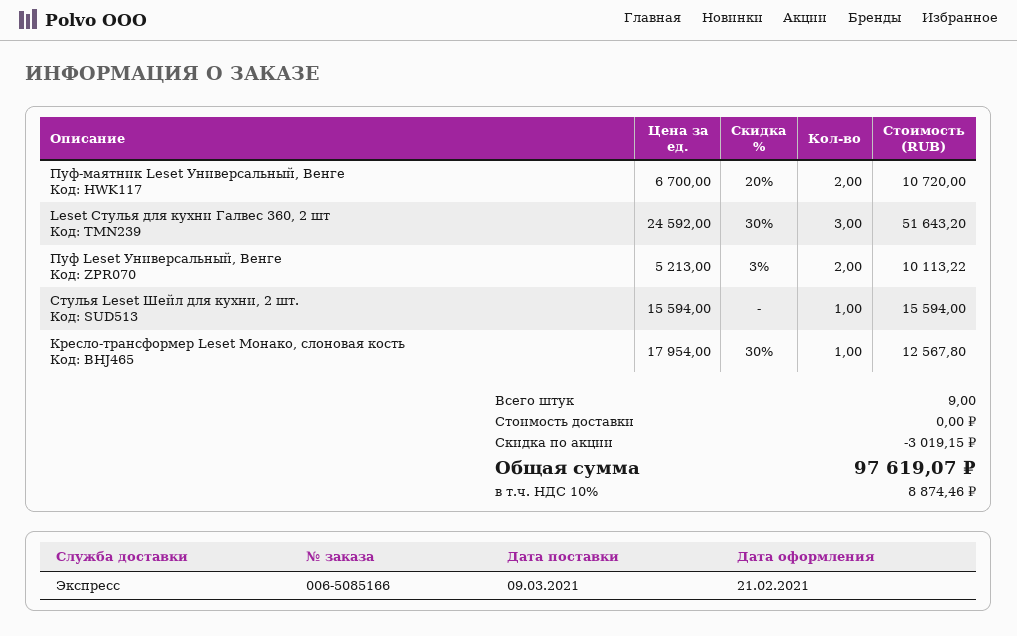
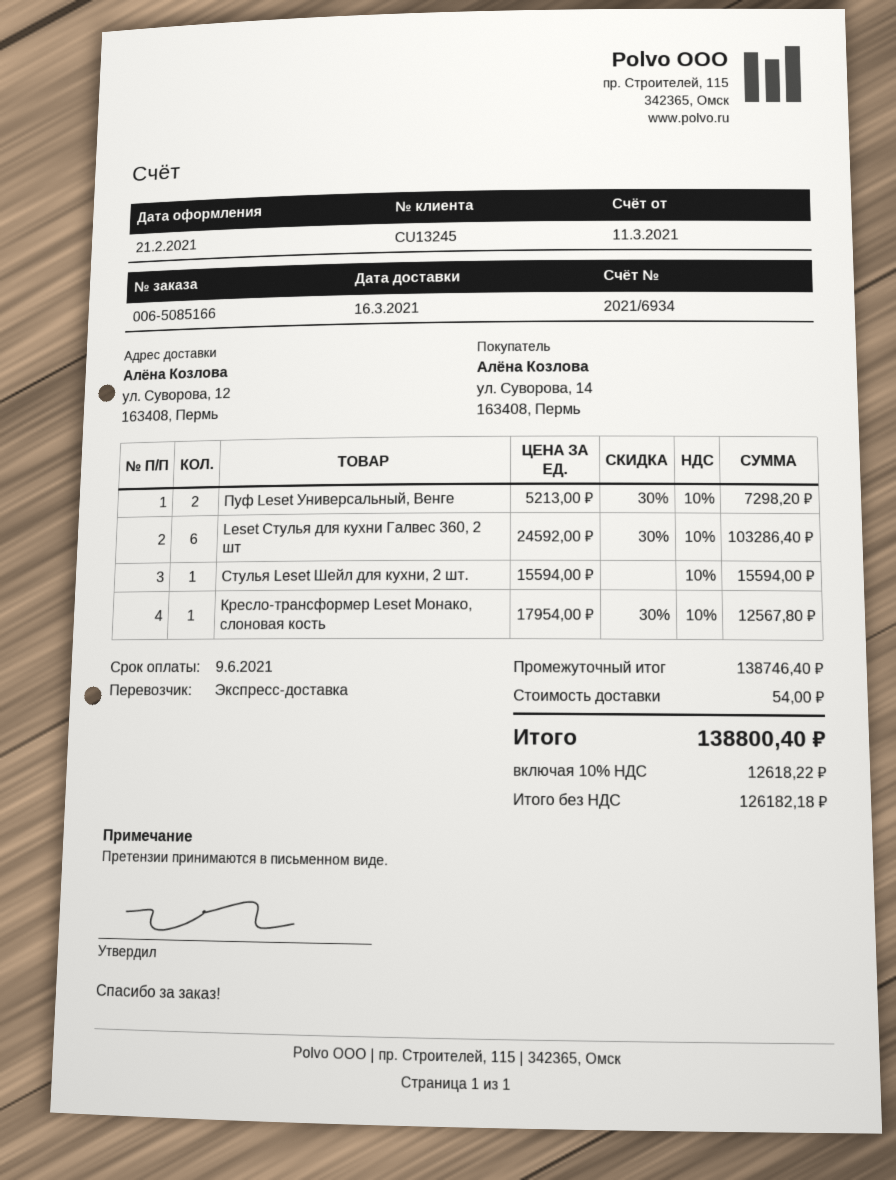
delivery date: 2021-03-09 -> 2021-03-16
Пуф-маятник Leset Универсальный, Венге: 2 x 6700.00 - 20% = 10720.00 -> none
Leset Стулья для кухни Галвес 360, 2 шт: 3 x 24592.00 - 30% = 51643.20 -> 6 x 24592.00 - 30% = 103286.40
Пуф Leset Универсальный, Венге: 2 x 5213.00 - 3% = 10113.22 -> 2 x 5213.00 - 30% = 7298.20
discount: 3019.15 -> none
shipping: 0.00 -> 54.00
tax: 10% = 8874.46 -> 10% = 12618.22
total: 97619.07 -> 138800.40

